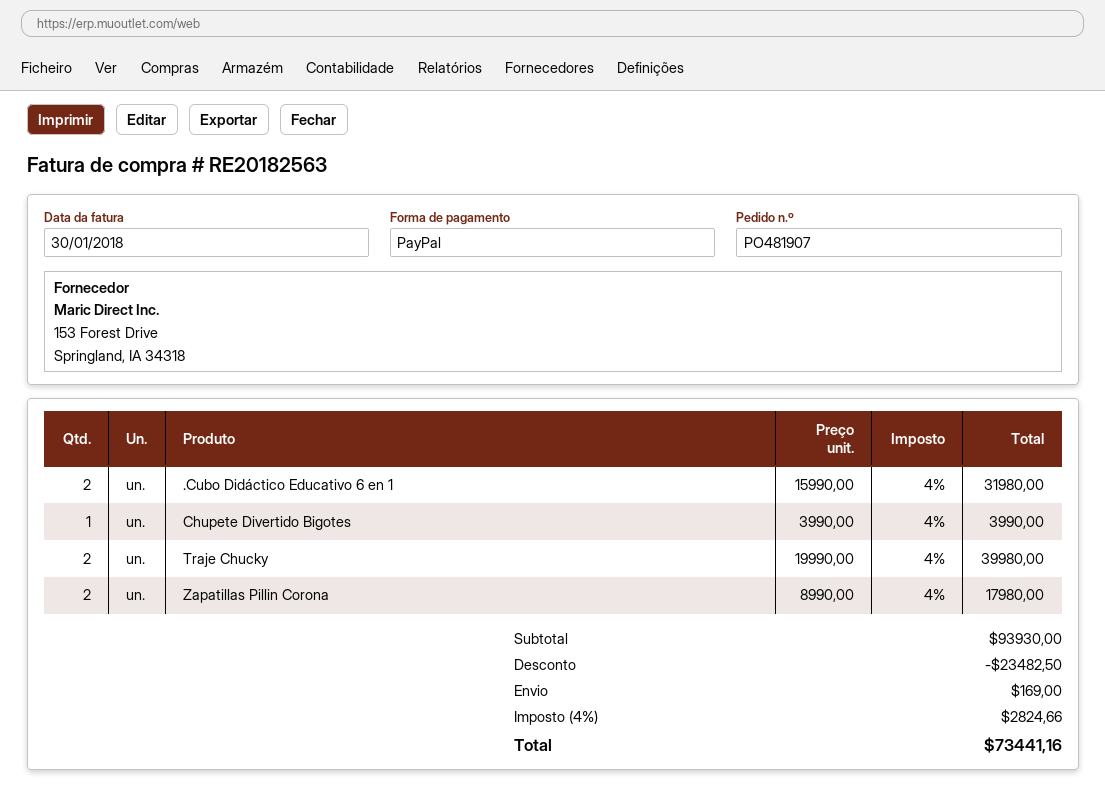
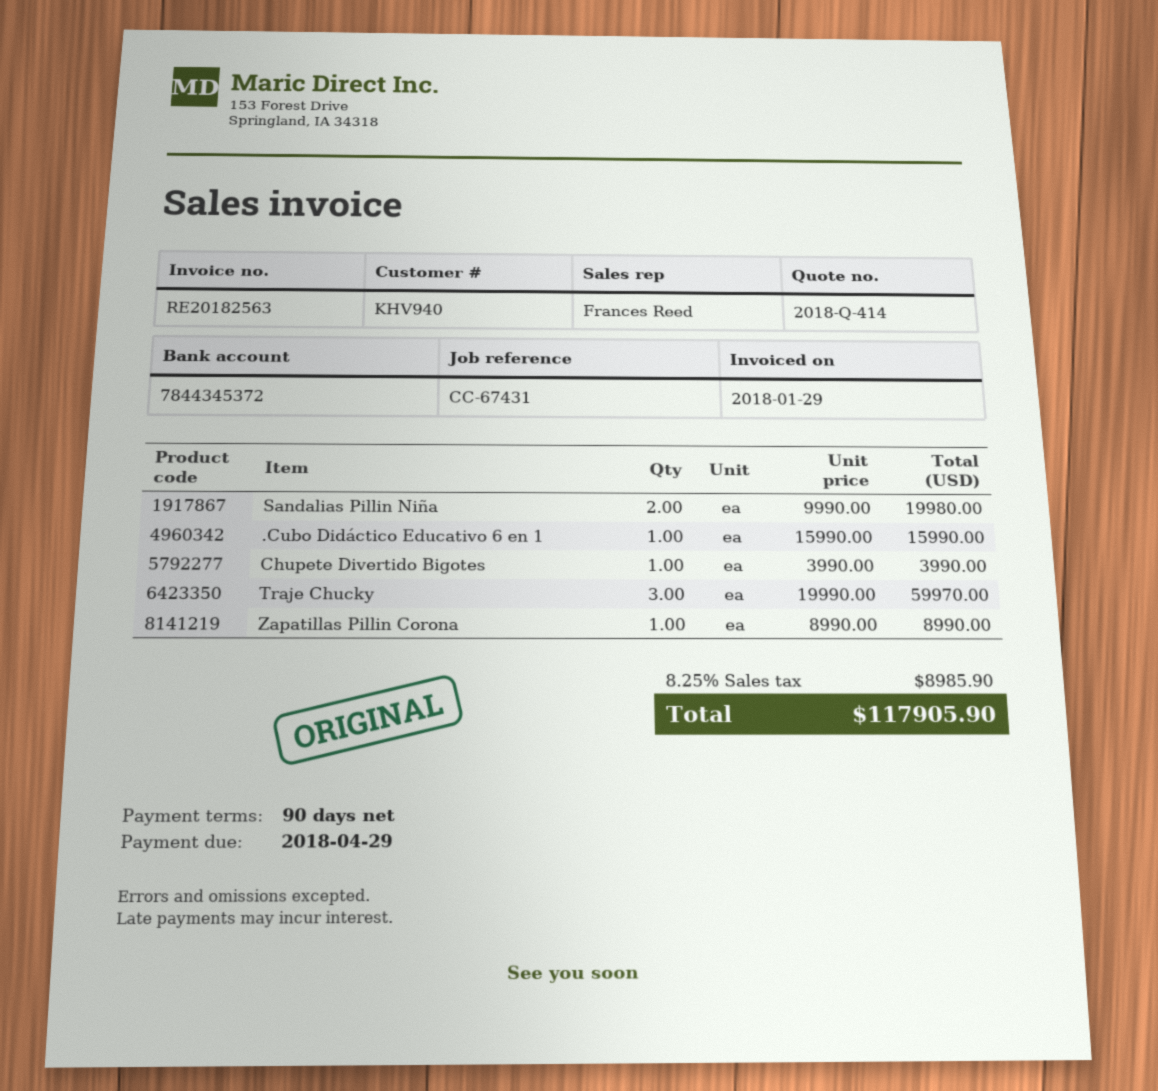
invoice date: 2018-01-30 -> 2018-01-29
.Cubo Didáctico Educativo 6 en 1: 2 x 15990.00 = 31980.00 -> 1 x 15990.00 = 15990.00
Traje Chucky: 2 x 19990.00 = 39980.00 -> 3 x 19990.00 = 59970.00
Zapatillas Pillin Corona: 2 x 8990.00 = 17980.00 -> 1 x 8990.00 = 8990.00
Sandalias Pillin Niña: none -> 2 x 9990.00 = 19980.00
discount: 23482.50 -> none
shipping: 169.00 -> none
tax: 4% = 2824.66 -> 8.25% = 8985.90
total: 73441.16 -> 117905.90

